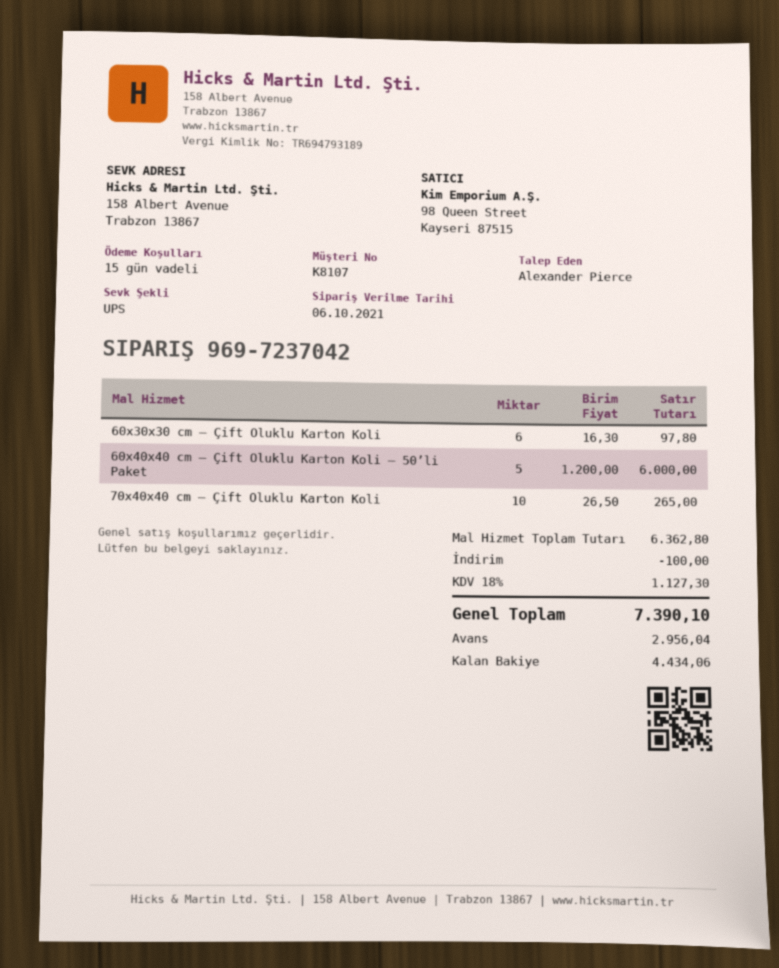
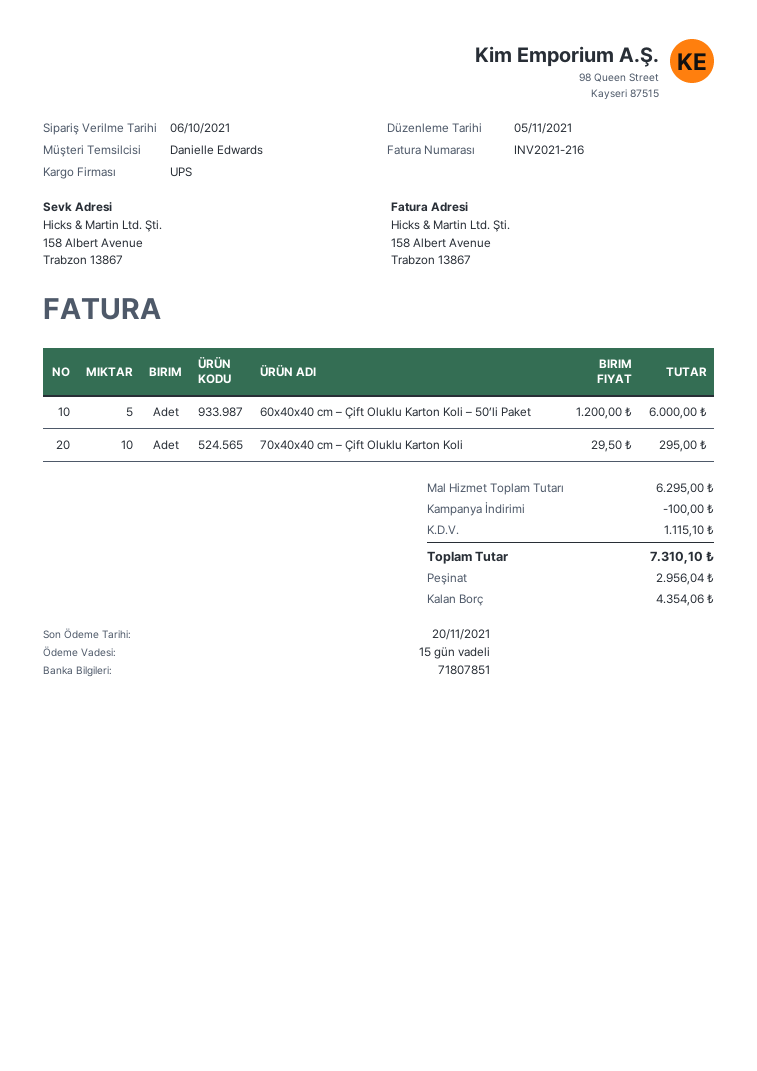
60x30x30 cm – Çift Oluklu Karton Koli: 6 x 16.30 = 97.80 -> none
70x40x40 cm – Çift Oluklu Karton Koli: 10 x 26.50 = 265.00 -> 10 x 29.50 = 295.00
subtotal: 6362.80 -> 6295.00
tax: 1127.30 -> 1115.10
total: 7390.10 -> 7310.10
balance: 4434.06 -> 4354.06

